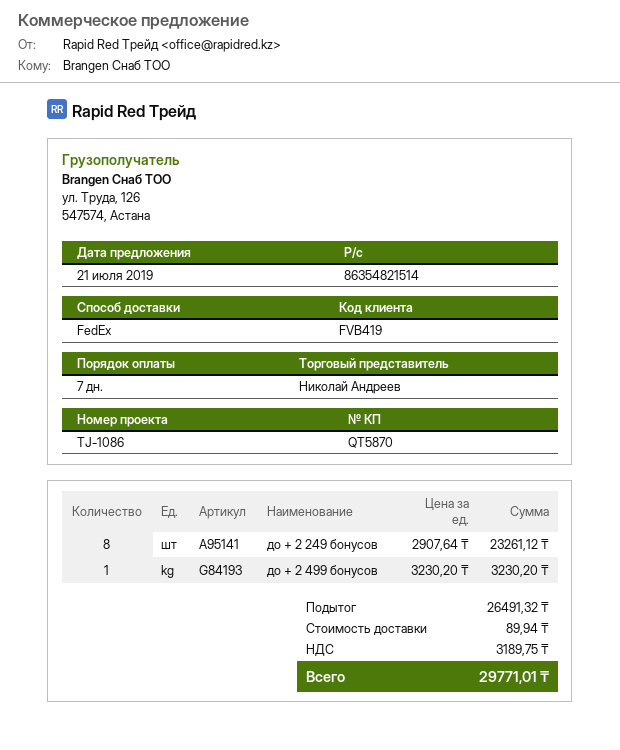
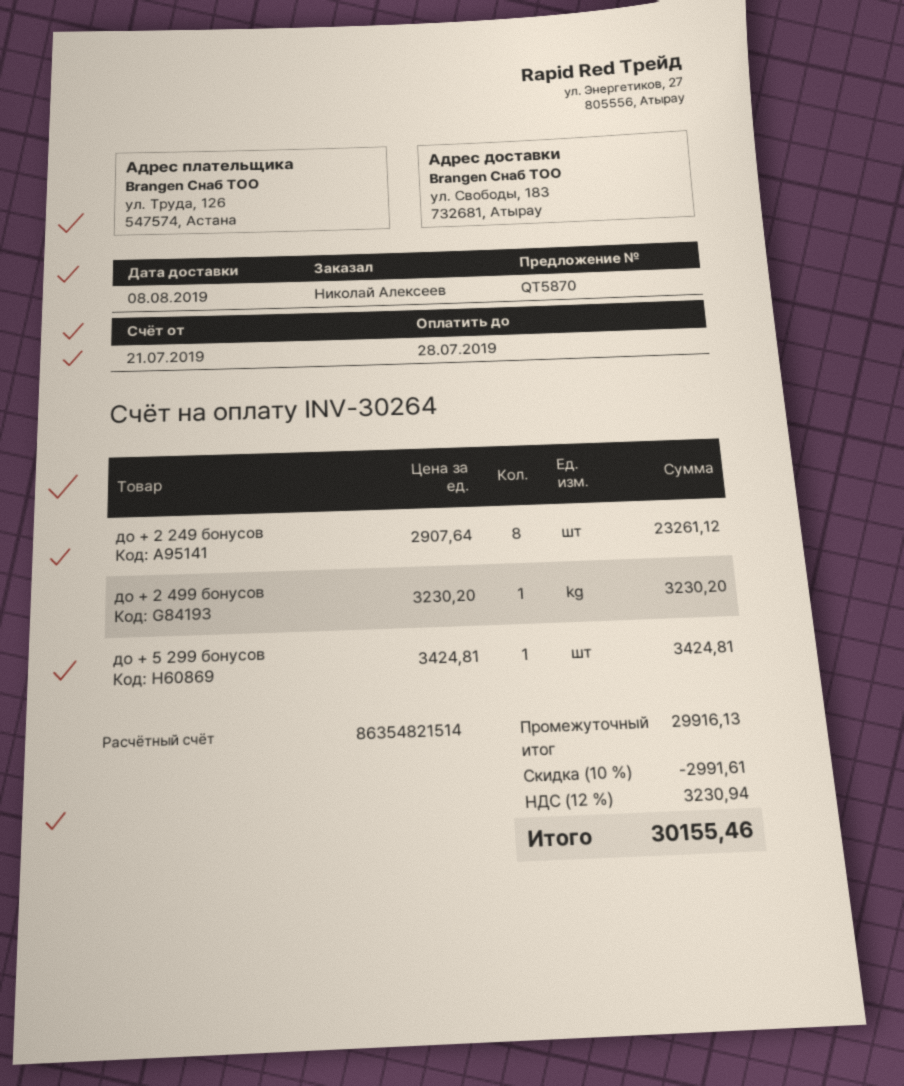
ship to: ул. Труда, 126, 547574, Астана -> ул. Свободы, 183, 732681, Атырау
до + 5 299 бонусов: none -> 1 x 3424.81 = 3424.81
subtotal: 26491.32 -> 29916.13
discount: none -> 10% = 2991.61
shipping: 89.94 -> none
tax: 3189.75 -> 3230.94
total: 29771.01 -> 30155.46

